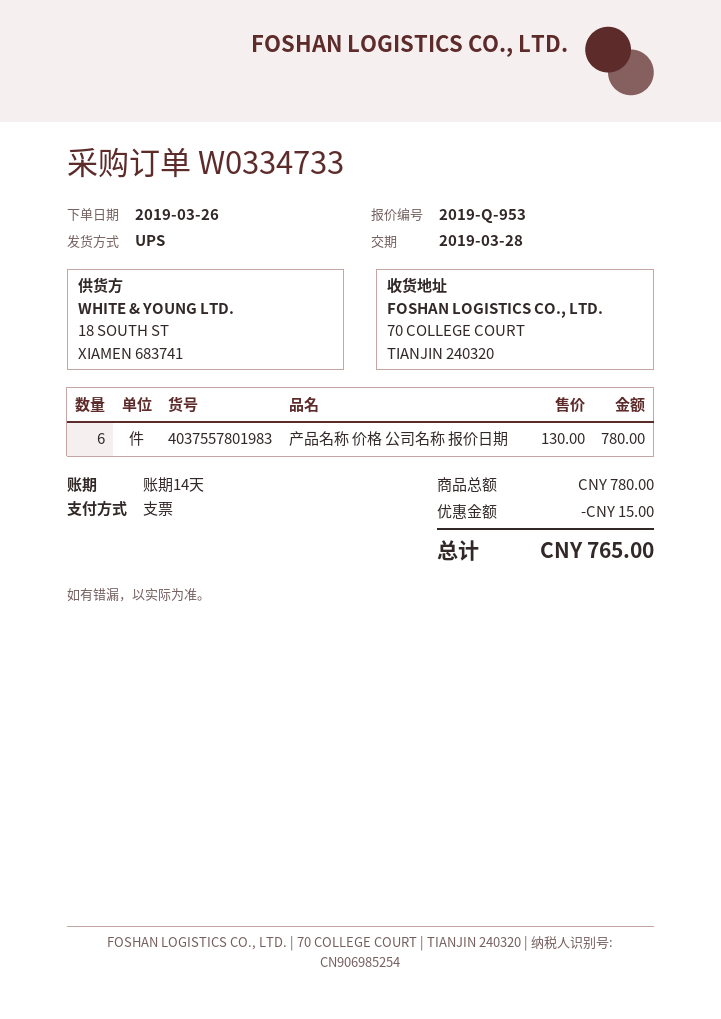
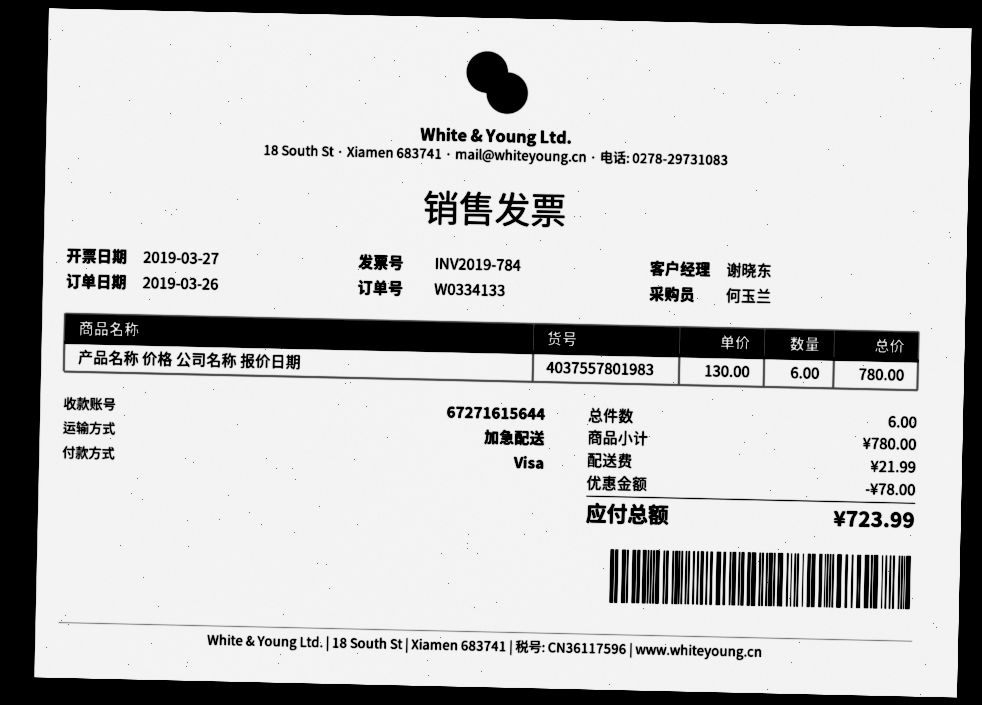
order number: W0334733 -> W0334133
payment method: cheque -> Visa
shipping method: UPS -> express
discount: 15.00 -> 78.00
shipping: none -> 21.99
total: 765.00 -> 723.99

